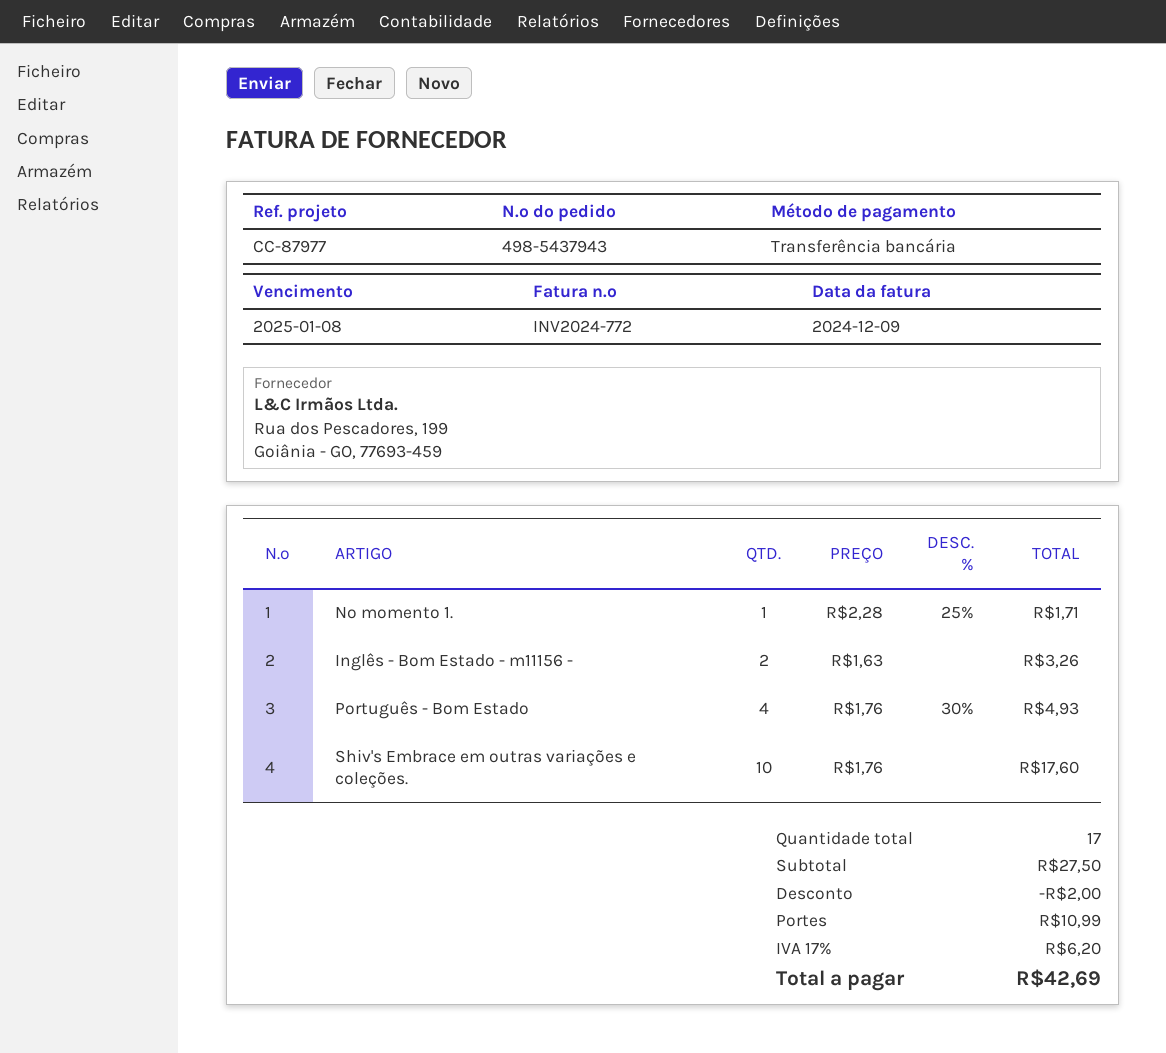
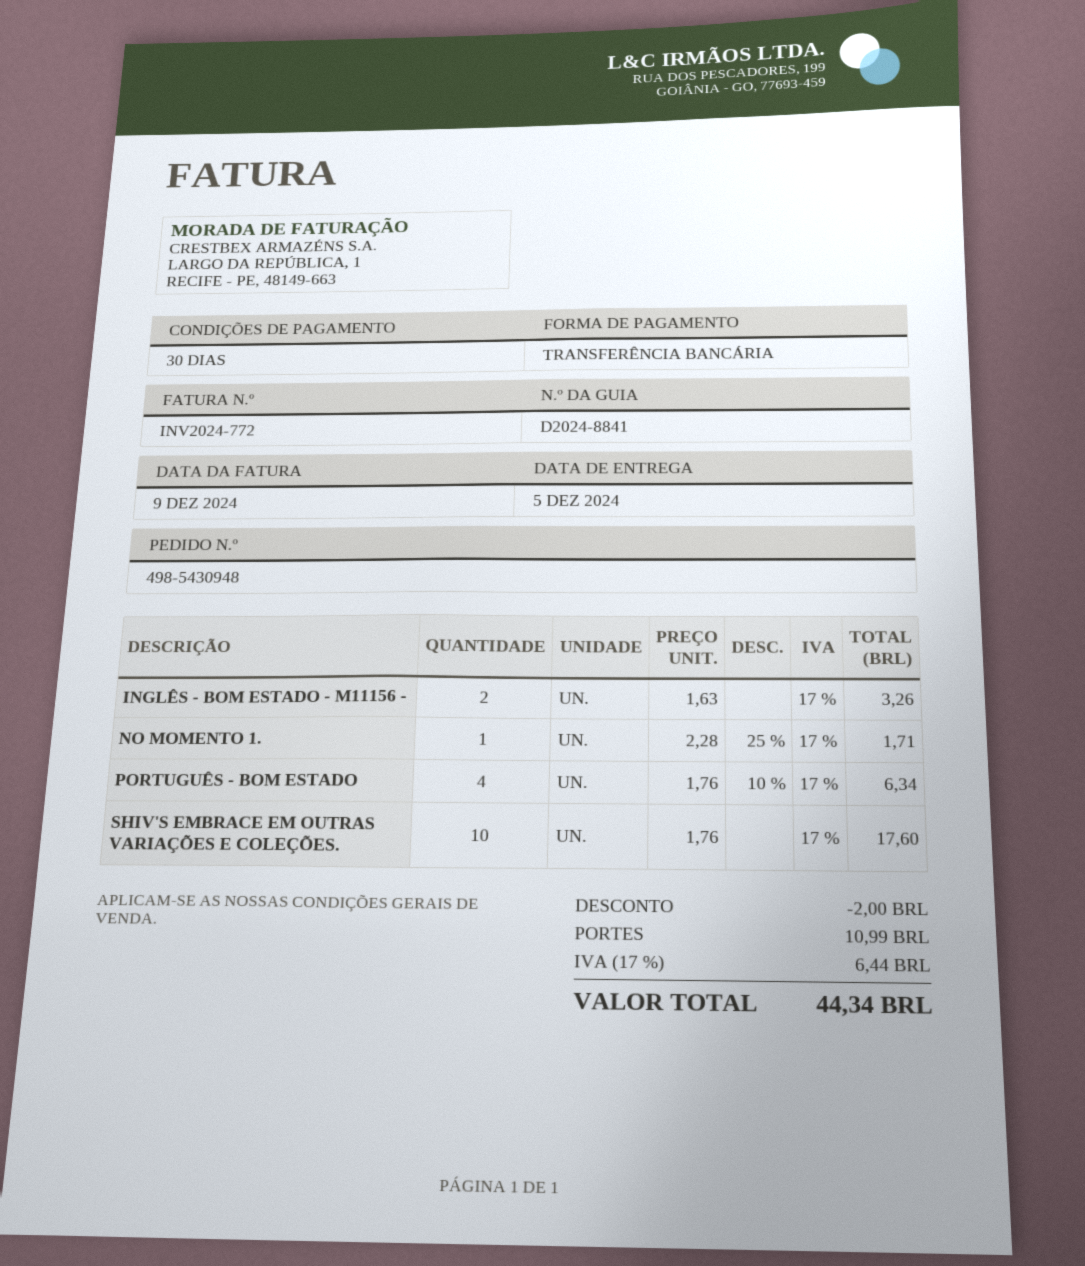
order number: 498-5437943 -> 498-5430948
Português - Bom Estado: 4 x 1.76 - 30% = 4.93 -> 4 x 1.76 - 10% = 6.34
tax: 17% = 6.20 -> 17% = 6.44
total: 42.69 -> 44.34

